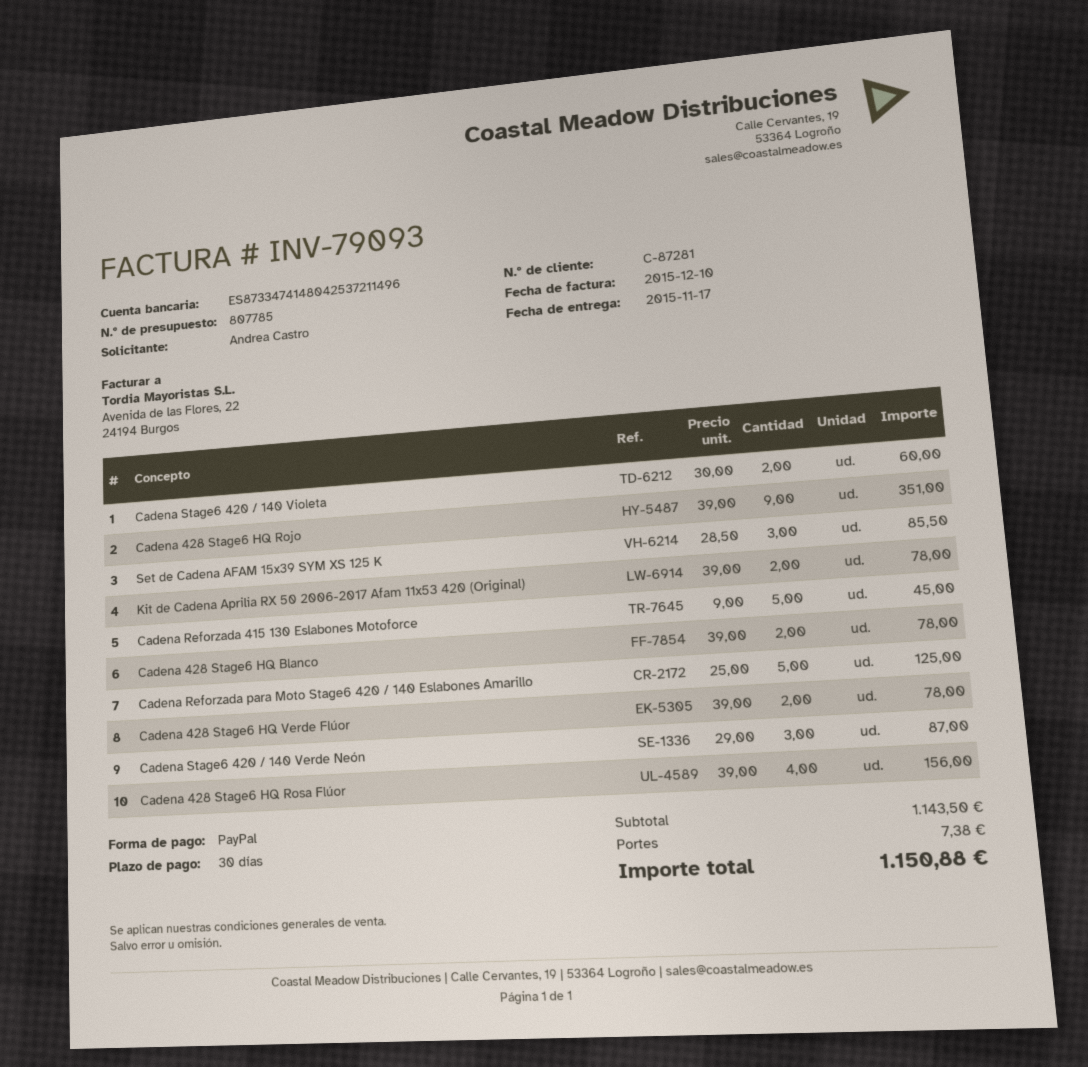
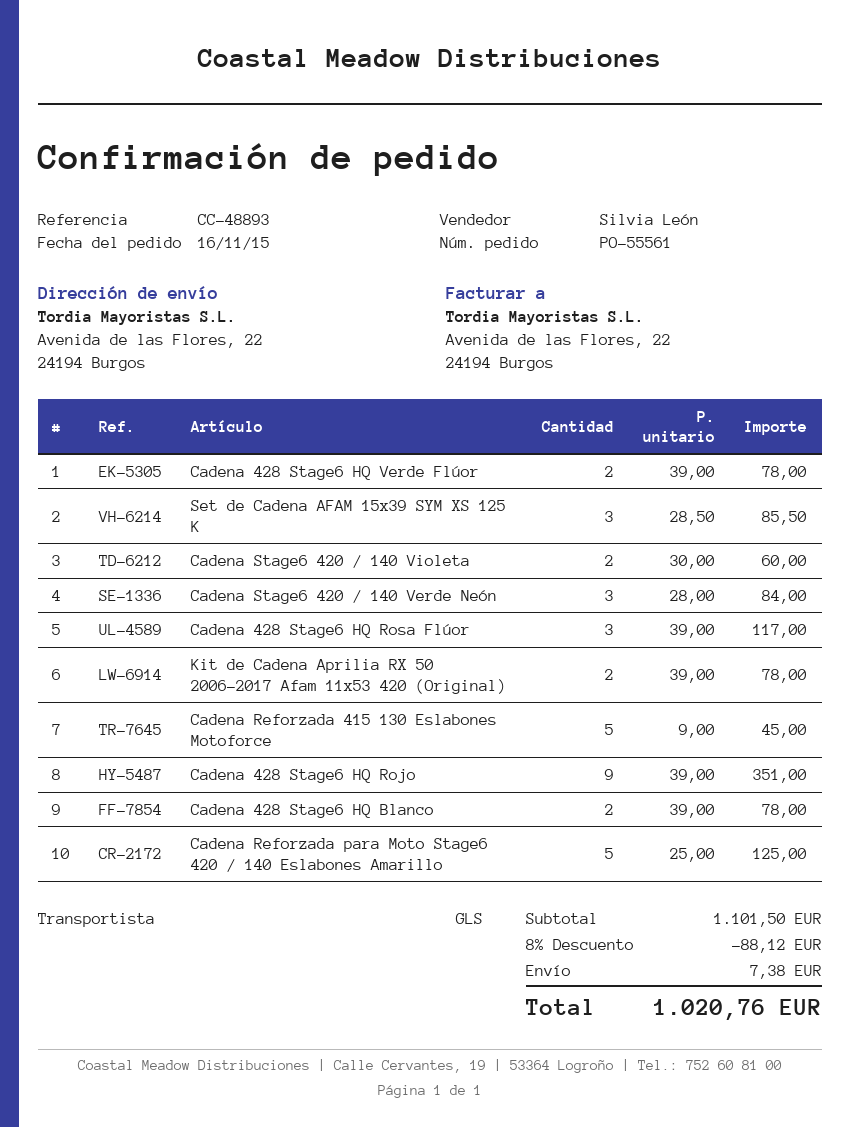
Cadena Stage6 420 / 140 Verde Neón: 3 x 29.00 = 87.00 -> 3 x 28.00 = 84.00
Cadena 428 Stage6 HQ Rosa Flúor: 4 x 39.00 = 156.00 -> 3 x 39.00 = 117.00
subtotal: 1143.50 -> 1101.50
discount: none -> 8% = 88.12
total: 1150.88 -> 1020.76

